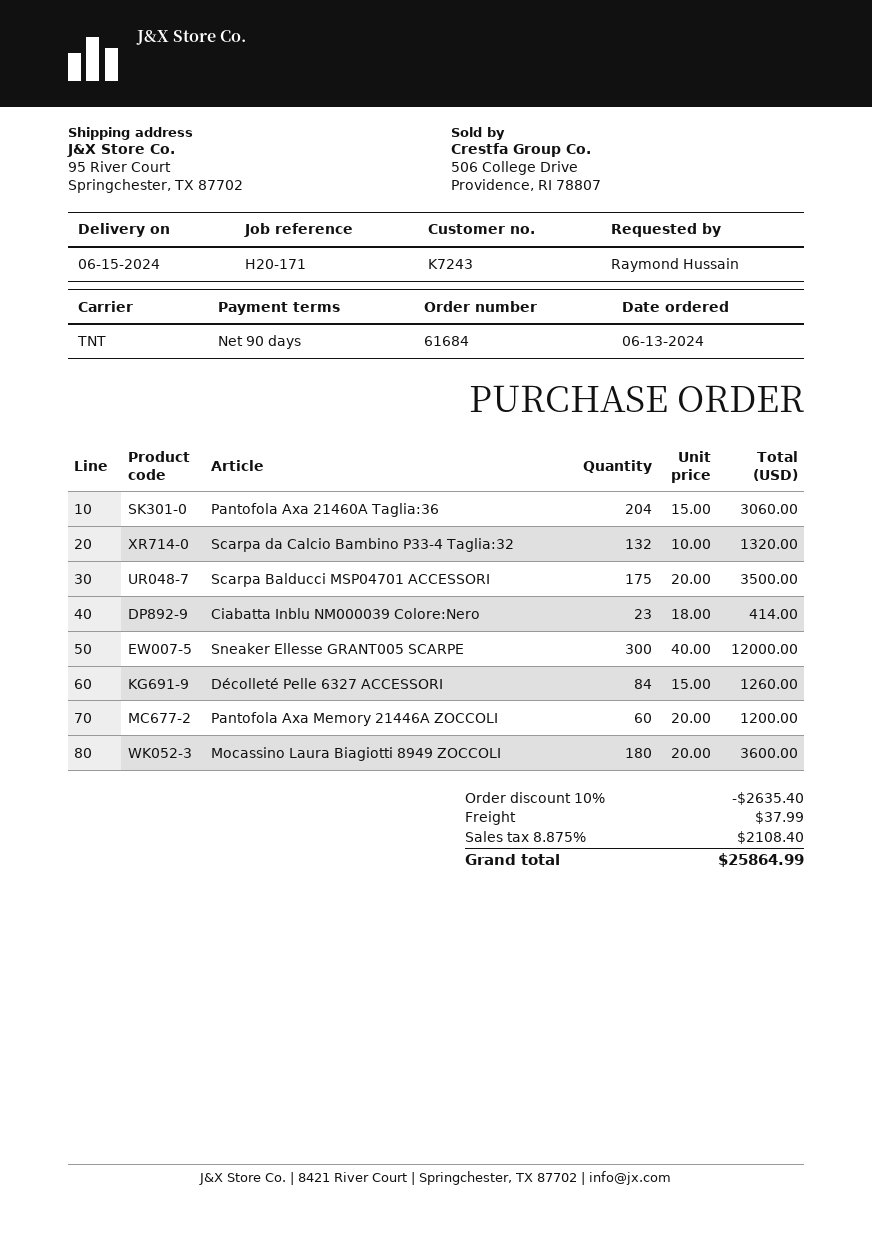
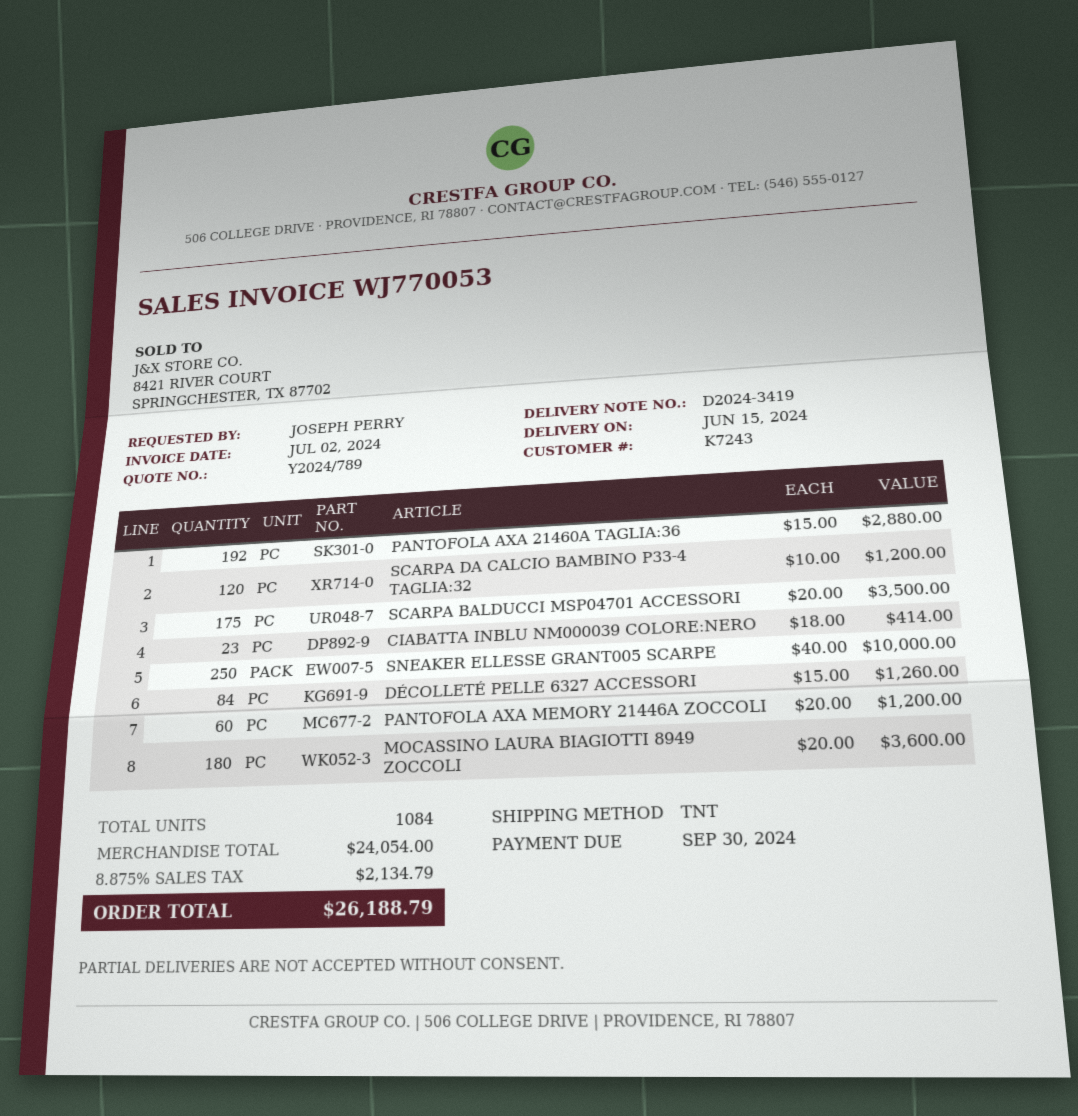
ordered by: Raymond Hussain -> JOSEPH PERRY
Pantofola Axa 21460A Taglia:36: 204 x 15.00 = 3060.00 -> 192 x 15.00 = 2880.00
Scarpa da Calcio Bambino P33-4 Taglia:32: 132 x 10.00 = 1320.00 -> 120 x 10.00 = 1200.00
Sneaker Ellesse GRANT005 SCARPE: 300 x 40.00 = 12000.00 -> 250 x 40.00 = 10000.00
discount: 10% = 2635.40 -> none
shipping: 37.99 -> none
tax: 8.875% = 2108.40 -> 8.875% = 2134.79
total: 25864.99 -> 26188.79

